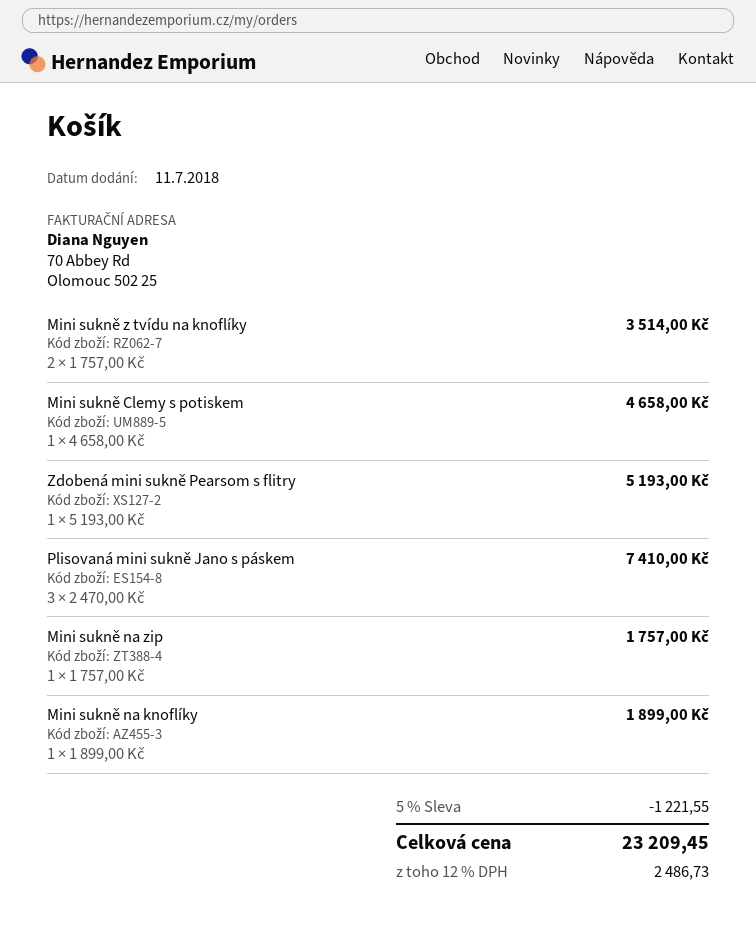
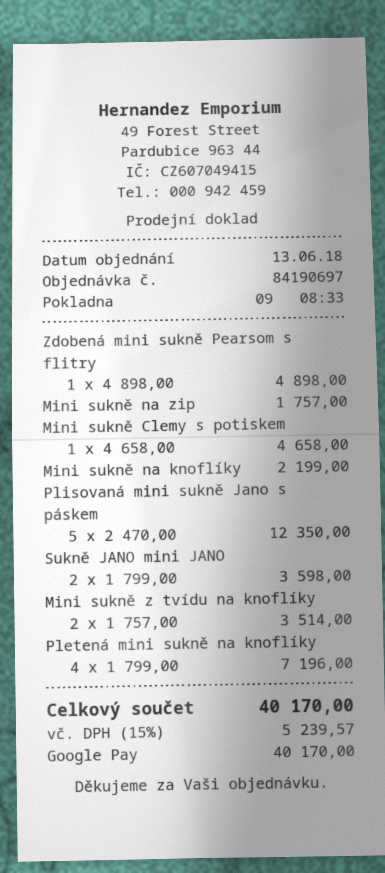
Zdobená mini sukně Pearsom s flitry: 1 x 5193.00 = 5193.00 -> 1 x 4898.00 = 4898.00
Plisovaná mini sukně Jano s páskem: 3 x 2470.00 = 7410.00 -> 5 x 2470.00 = 12350.00
Mini sukně na knoflíky: 1 x 1899.00 = 1899.00 -> 1 x 2199.00 = 2199.00
Sukně JANO mini JANO: none -> 2 x 1799.00 = 3598.00
Pletená mini sukně na knoflíky: none -> 4 x 1799.00 = 7196.00
discount: 5% = 1221.55 -> none
tax: 12% = 2486.73 -> 15% = 5239.57
total: 23209.45 -> 40170.00

